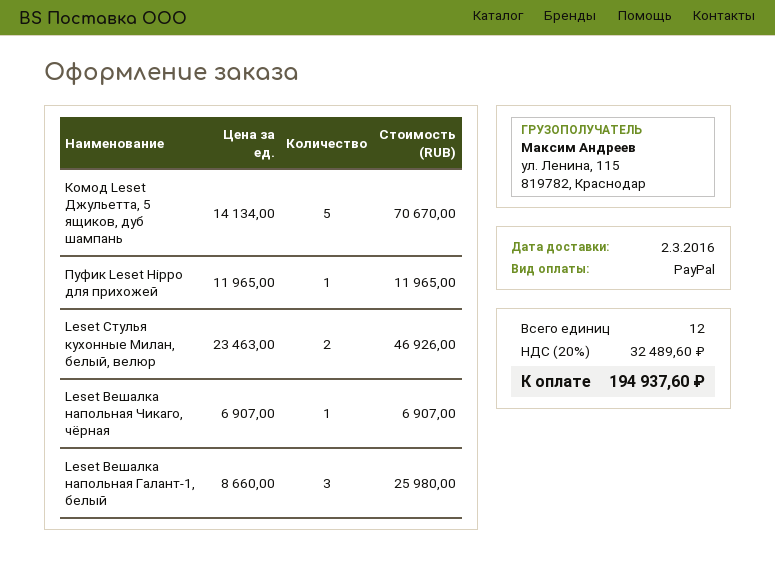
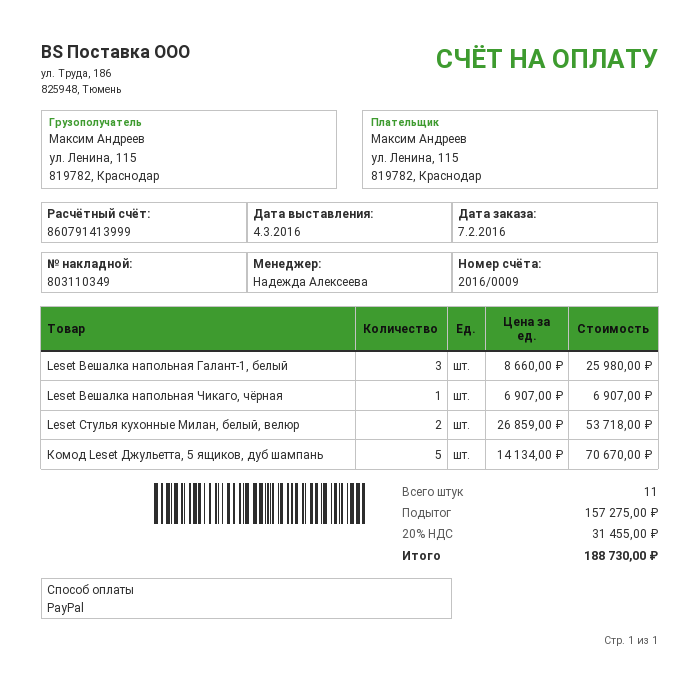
Пуфик Leset Hippo для прихожей: 1 x 11965.00 = 11965.00 -> none
Leset Стулья кухонные Милан, белый, велюр: 2 x 23463.00 = 46926.00 -> 2 x 26859.00 = 53718.00
total quantity: 12 -> 11
tax: 20% = 32489.60 -> 20% = 31455.00
total: 194937.60 -> 188730.00

